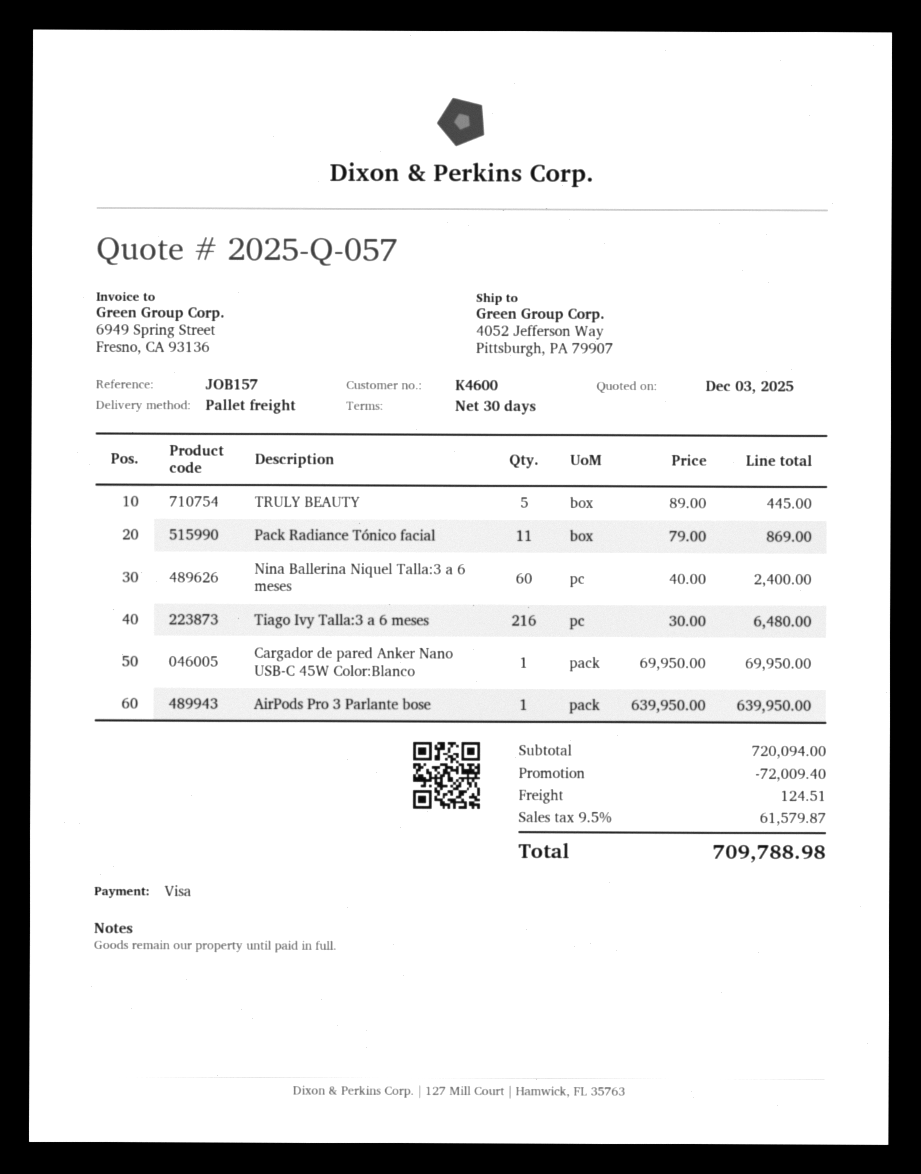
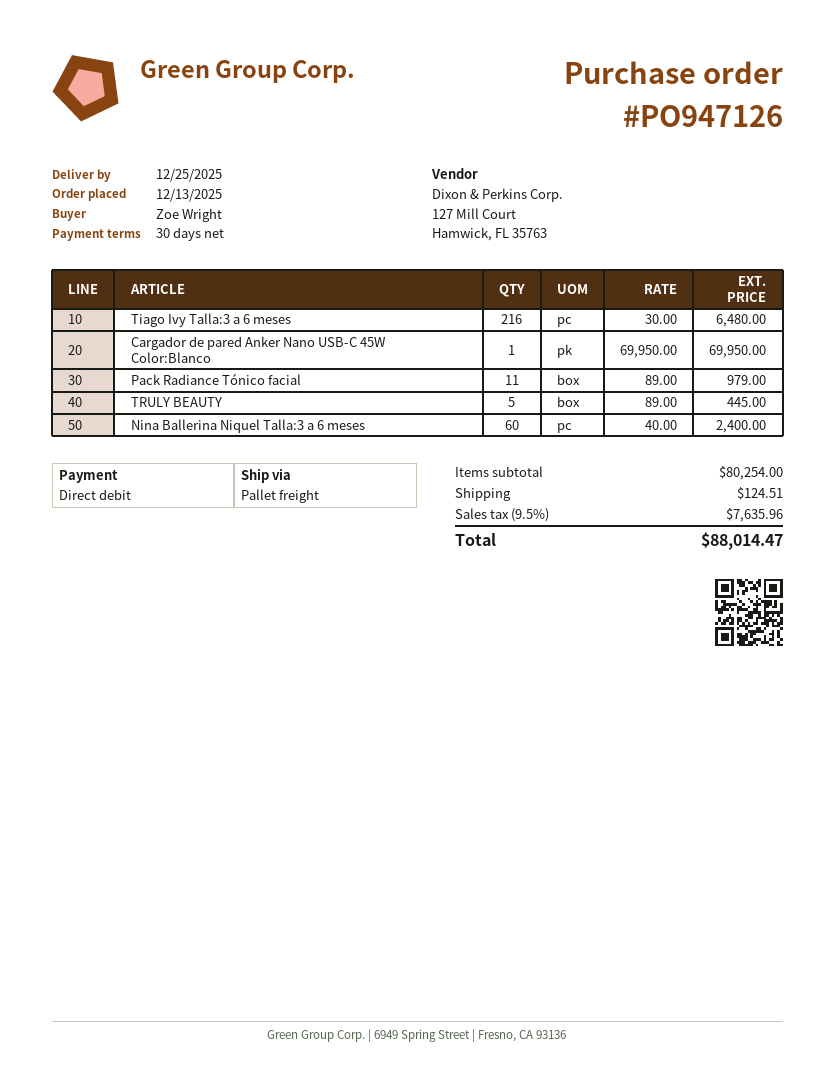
payment method: Visa -> direct debit
Pack Radiance Tónico facial: 11 x 79.00 = 869.00 -> 11 x 89.00 = 979.00
AirPods Pro 3 Parlante bose: 1 x 639950.00 = 639950.00 -> none
subtotal: 720094.00 -> 80254.00
discount: 72009.40 -> none
tax: 9.5% = 61579.87 -> 9.5% = 7635.96
total: 709788.98 -> 88014.47

